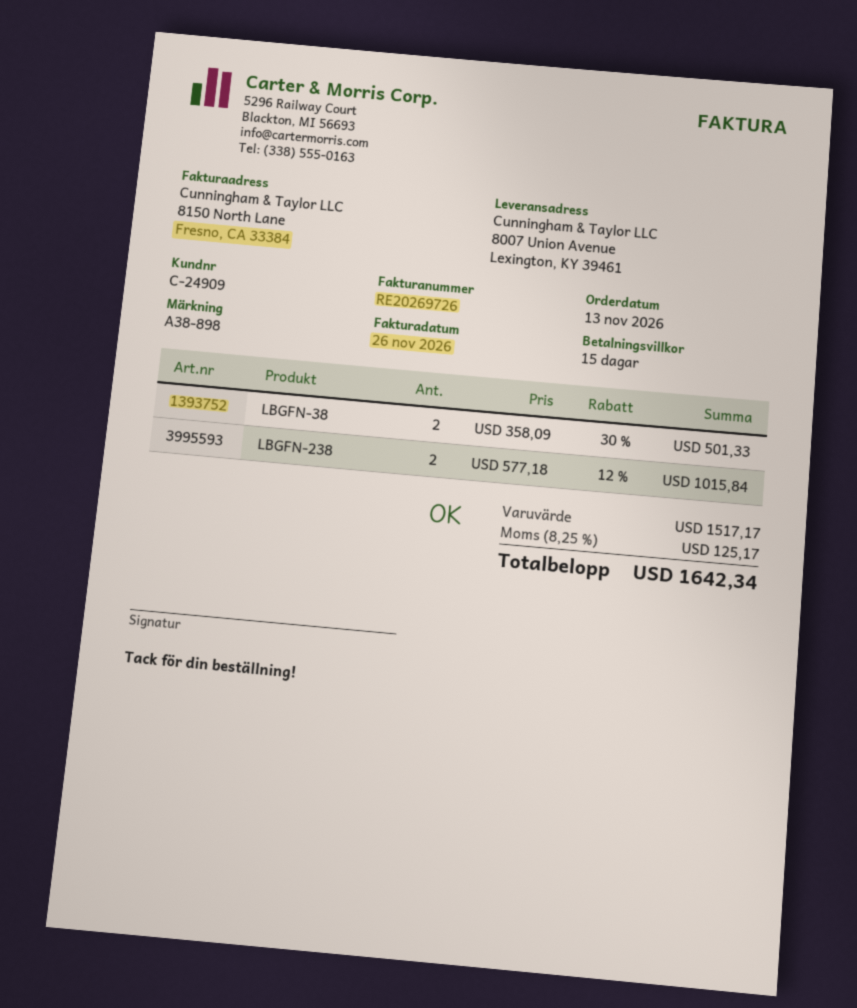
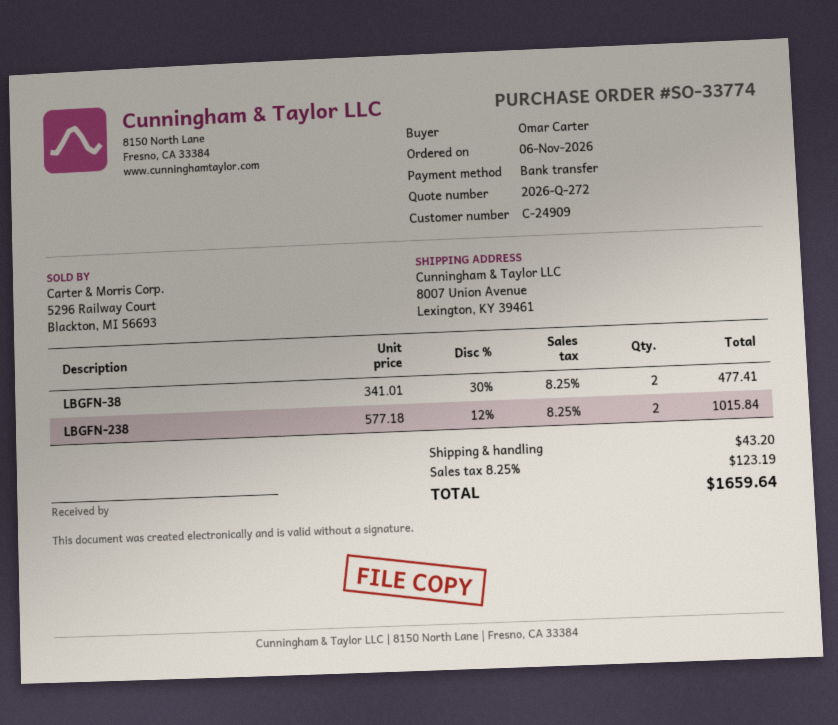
order date: 2026-11-13 -> 2026-11-06
LBGFN-38: 2 x 358.09 - 30% = 501.33 -> 2 x 341.01 - 30% = 477.41
shipping: none -> 43.20
tax: 8.25% = 125.17 -> 8.25% = 123.19
total: 1642.34 -> 1659.64

